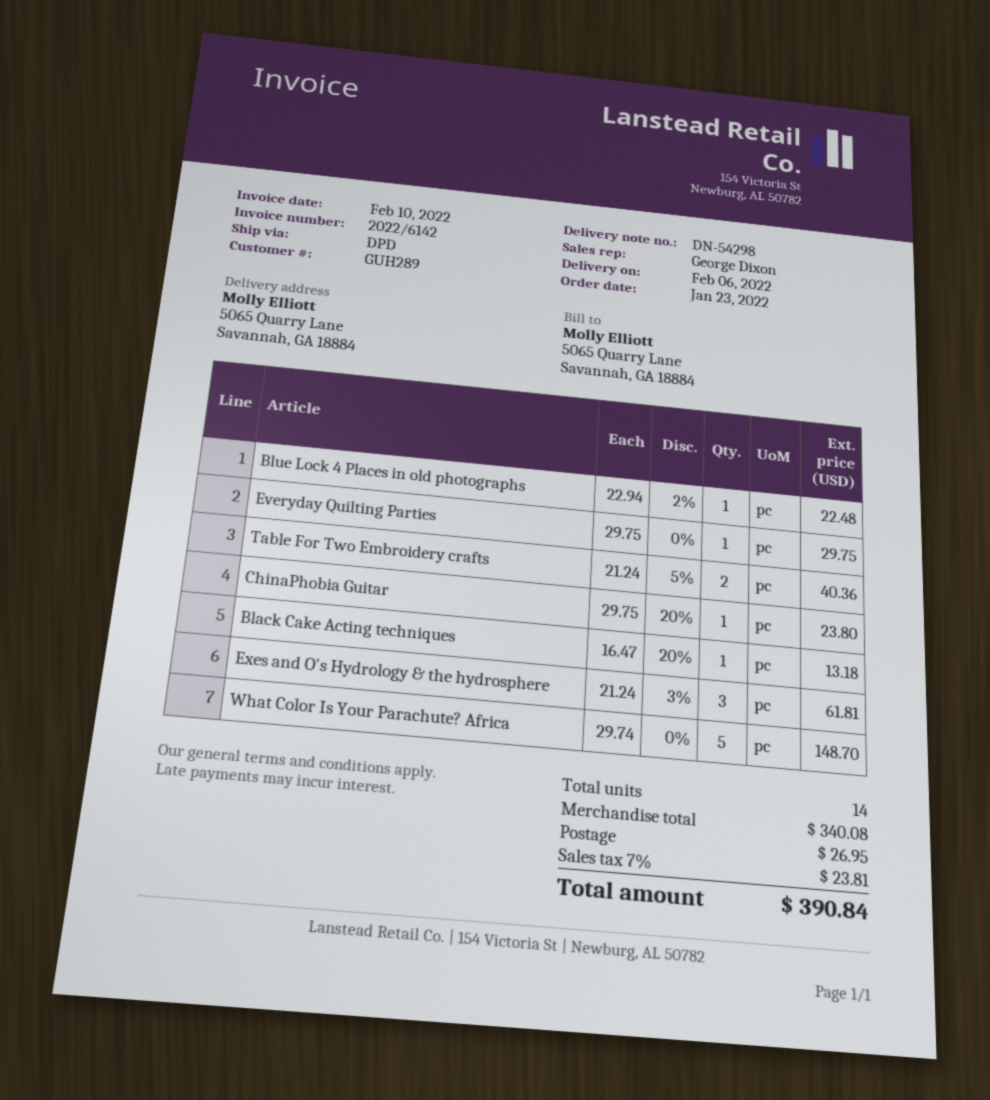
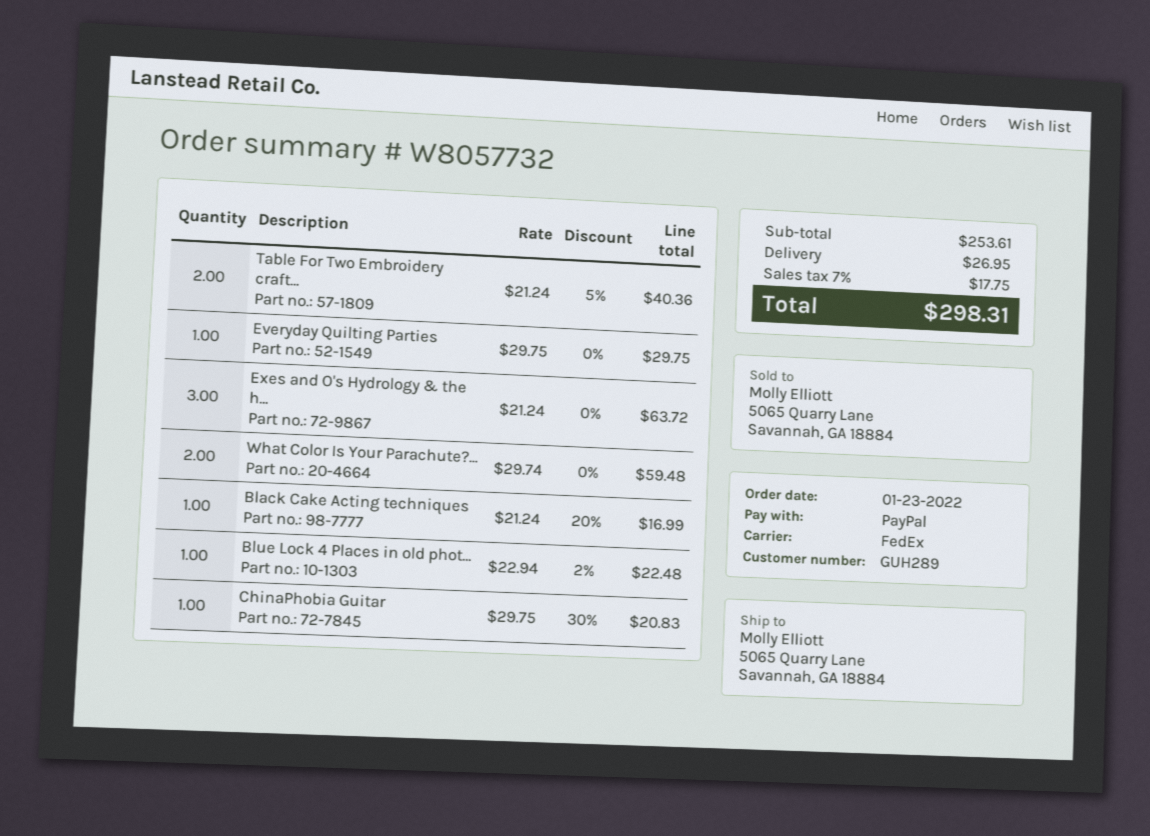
shipping method: DPD -> FedEx
ChinaPhobia Guitar: 1 x 29.75 - 20% = 23.80 -> 1 x 29.75 - 30% = 20.83
Black Cake Acting techniques: 1 x 16.47 - 20% = 13.18 -> 1 x 21.24 - 20% = 16.99
Exes and O's Hydrology & the hydrosphere: 3 x 21.24 - 3% = 61.81 -> 3 x 21.24 = 63.72
What Color Is Your Parachute? Africa: 5 x 29.74 = 148.70 -> 2 x 29.74 = 59.48
subtotal: 340.08 -> 253.61
tax: 7% = 23.81 -> 7% = 17.75
total: 390.84 -> 298.31

